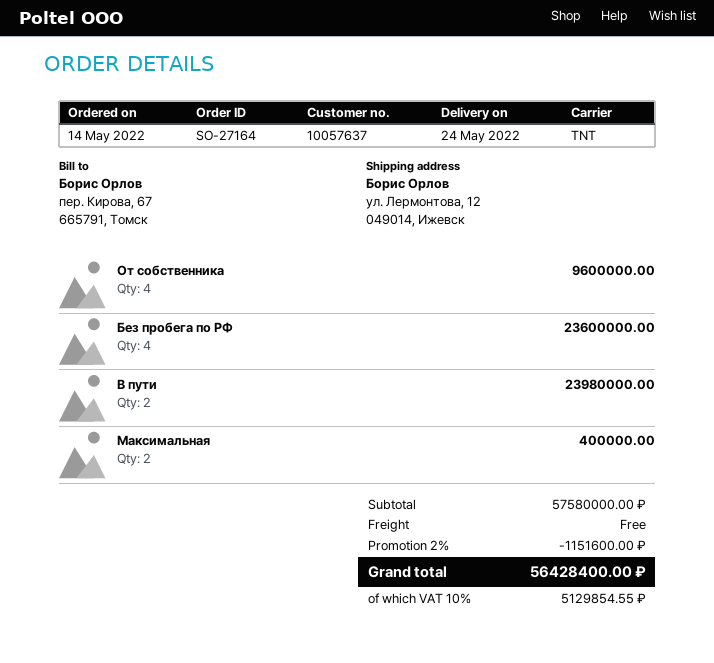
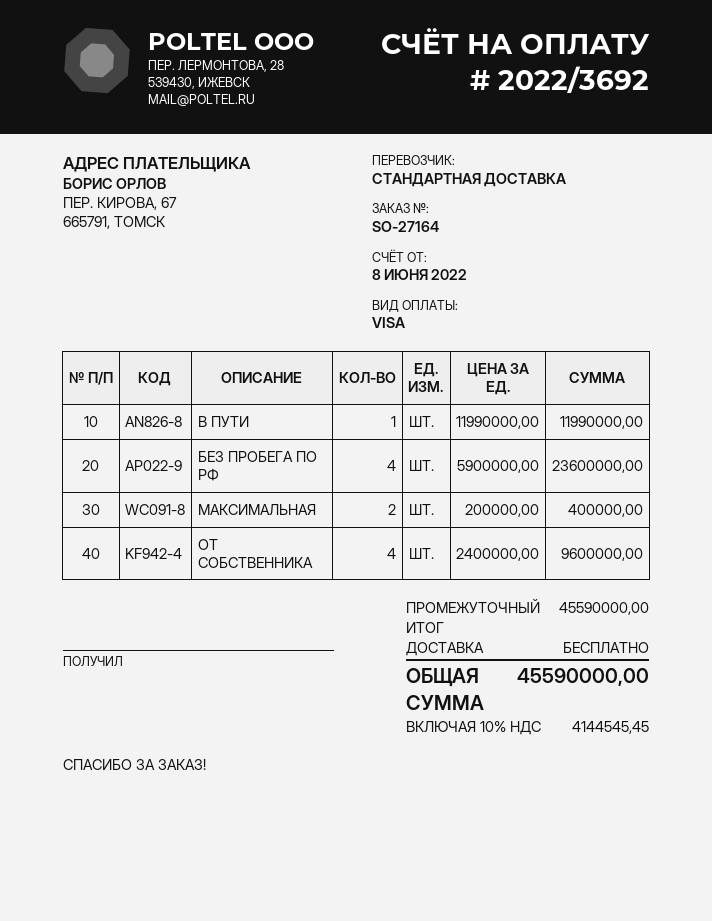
shipping method: TNT -> standard
В пути: 2 for 23980000.00 -> 1 for 11990000.00
subtotal: 57580000.00 -> 45590000.00
discount: 2% = 1151600.00 -> none
tax: 10% = 5129854.55 -> 10% = 4144545.45
total: 56428400.00 -> 45590000.00

